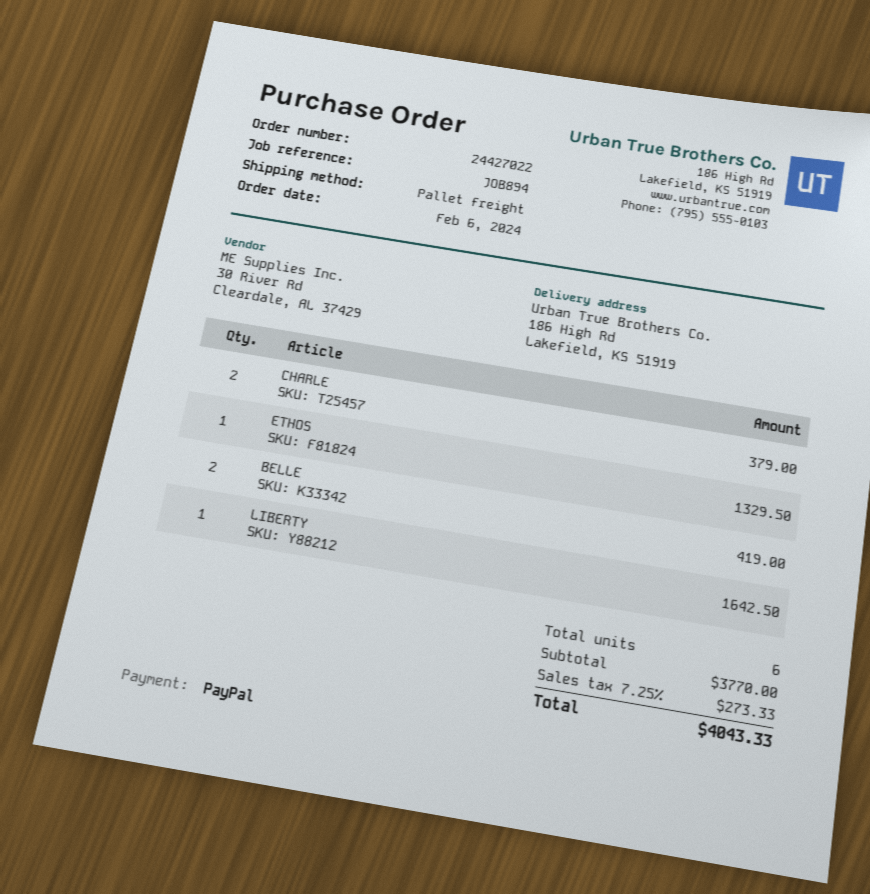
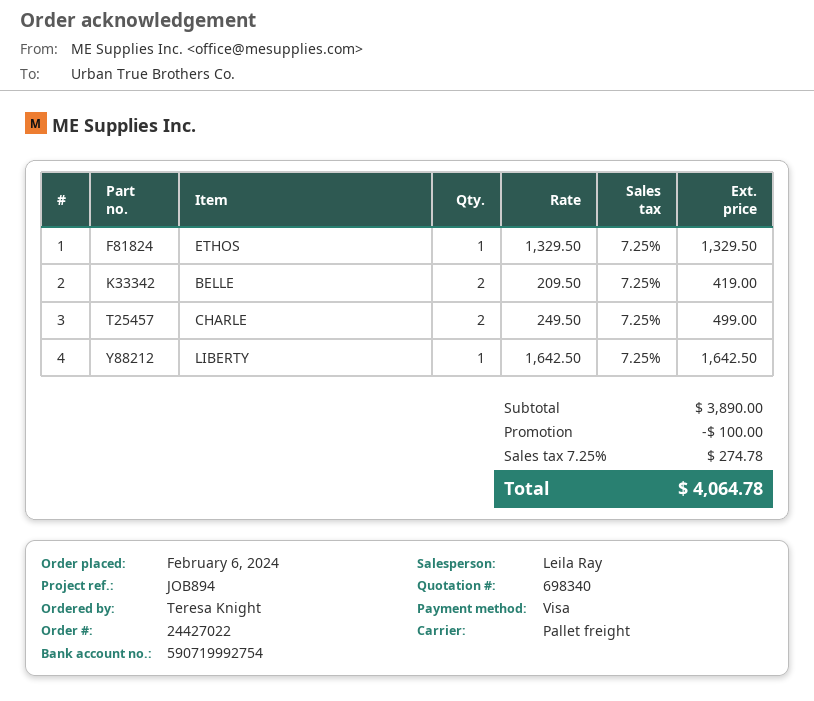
payment method: PayPal -> Visa
CHARLE: 2 for 379.00 -> 2 for 499.00
subtotal: 3770.00 -> 3890.00
discount: none -> 100.00
tax: 7.25% = 273.33 -> 7.25% = 274.78
total: 4043.33 -> 4064.78

